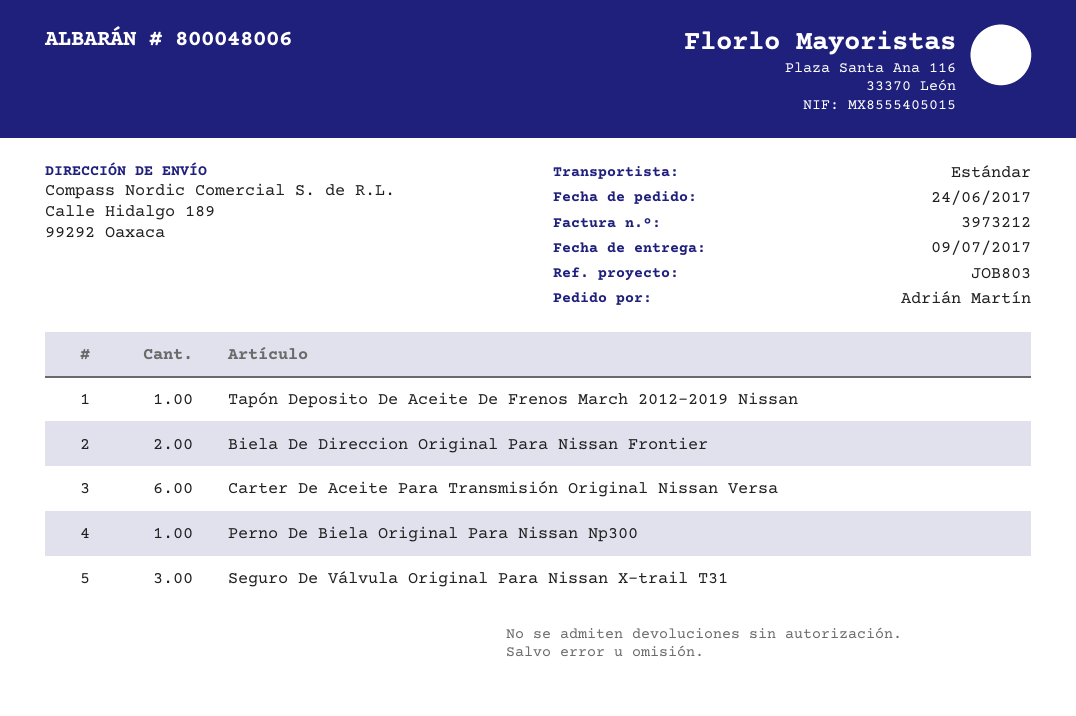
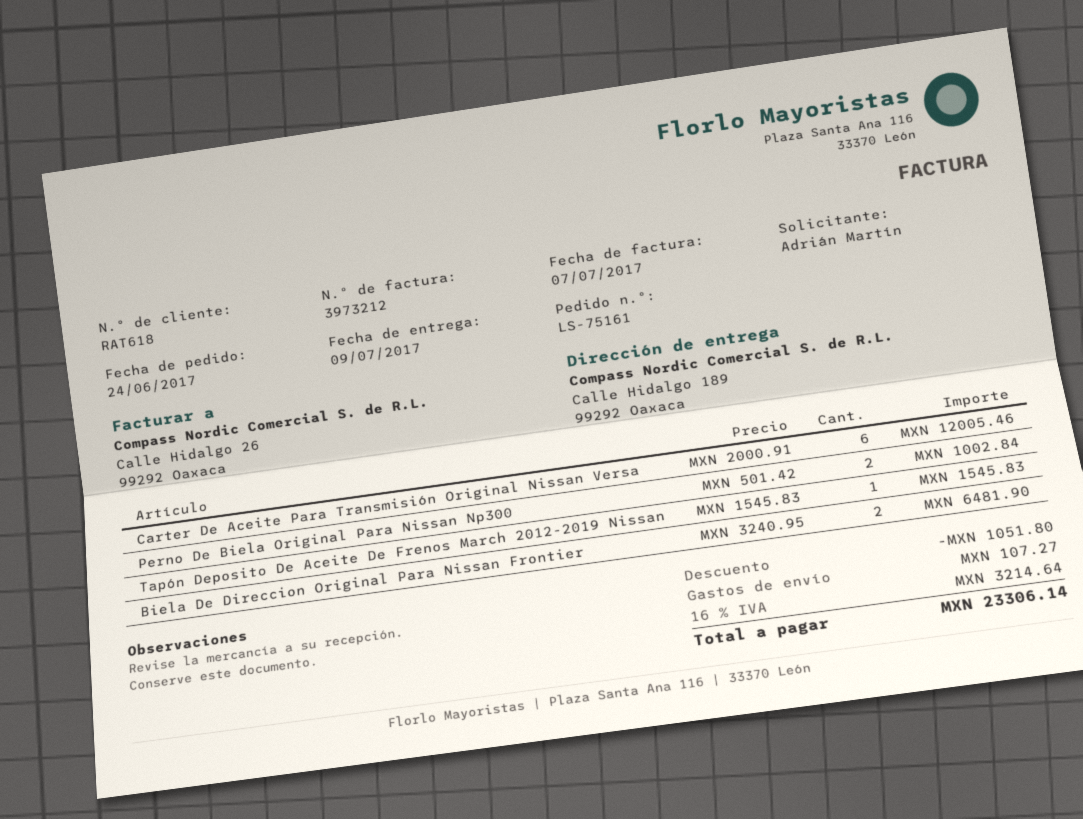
Perno De Biela Original Para Nissan Np300: 1 -> 2
Seguro De Válvula Original Para Nissan X-trail T31: 3 -> none

